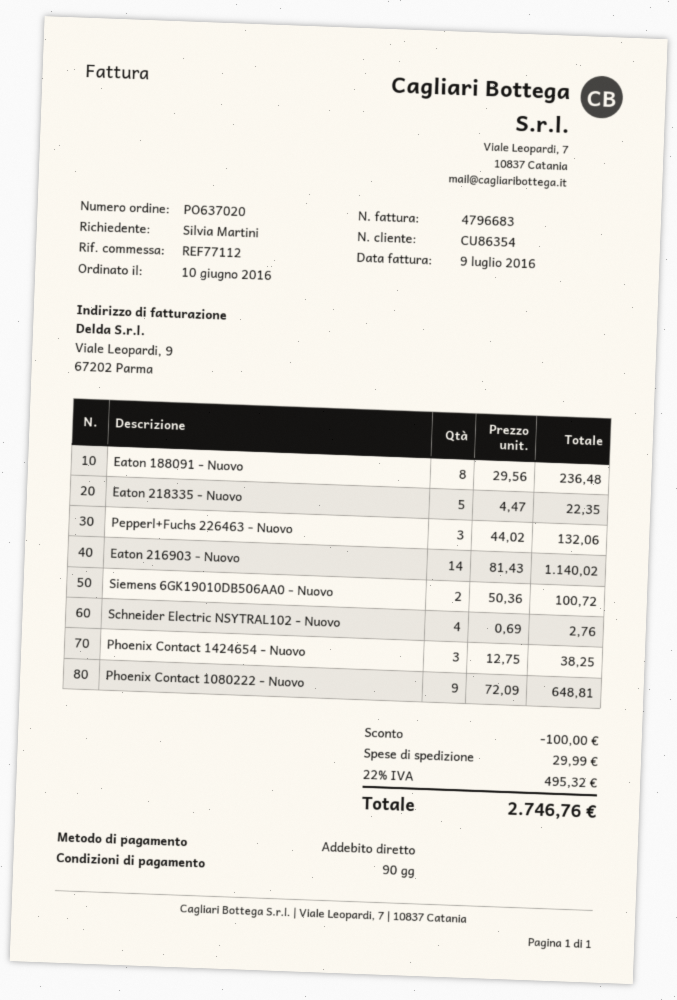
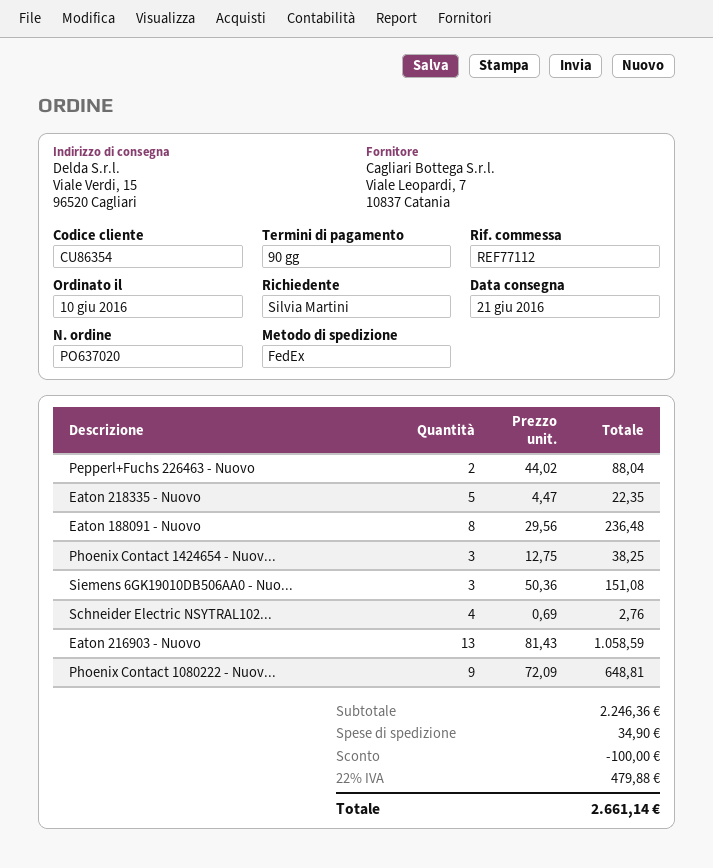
Pepperl+Fuchs 226463 - Nuovo: 3 x 44.02 = 132.06 -> 2 x 44.02 = 88.04
Eaton 216903 - Nuovo: 14 x 81.43 = 1140.02 -> 13 x 81.43 = 1058.59
Siemens 6GK19010DB506AA0 - Nuovo: 2 x 50.36 = 100.72 -> 3 x 50.36 = 151.08
shipping: 29.99 -> 34.90
tax: 22% = 495.32 -> 22% = 479.88
total: 2746.76 -> 2661.14

